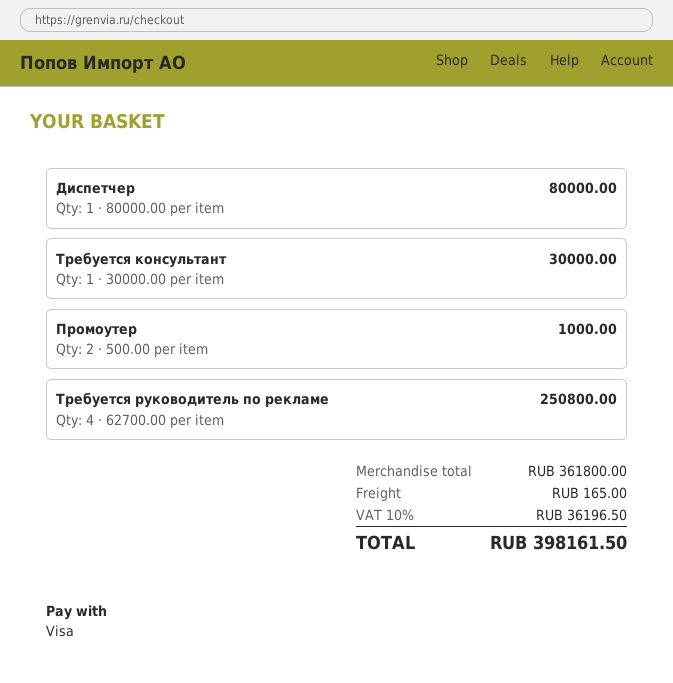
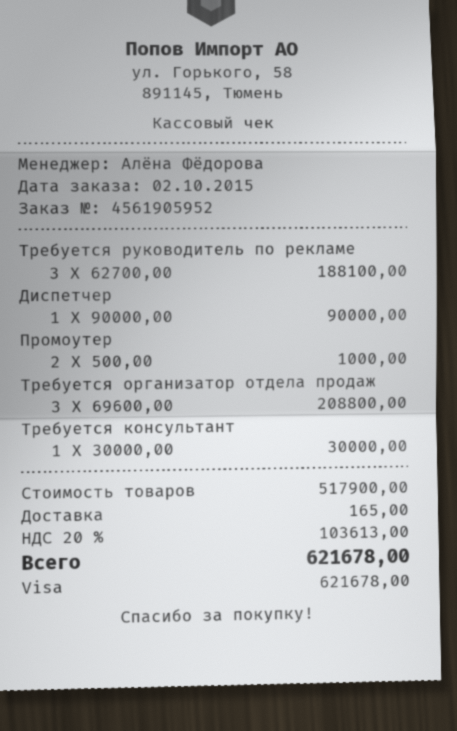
Диспетчер: 1 x 80000.00 = 80000.00 -> 1 x 90000.00 = 90000.00
Требуется руководитель по рекламе: 4 x 62700.00 = 250800.00 -> 3 x 62700.00 = 188100.00
Требуется организатор отдела продаж: none -> 3 x 69600.00 = 208800.00
subtotal: 361800.00 -> 517900.00
tax: 10% = 36196.50 -> 20% = 103613.00
total: 398161.50 -> 621678.00

